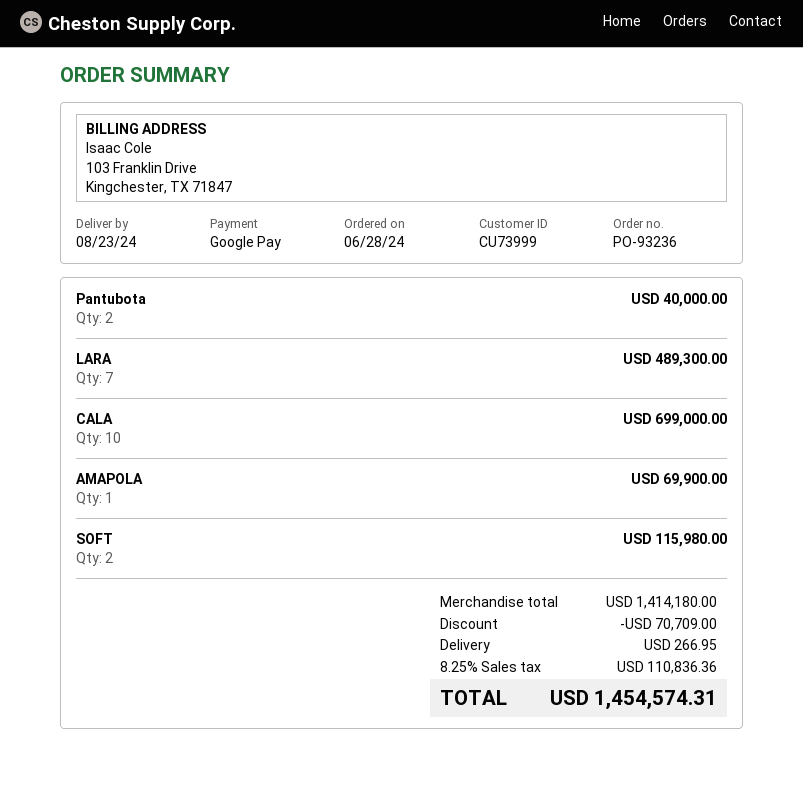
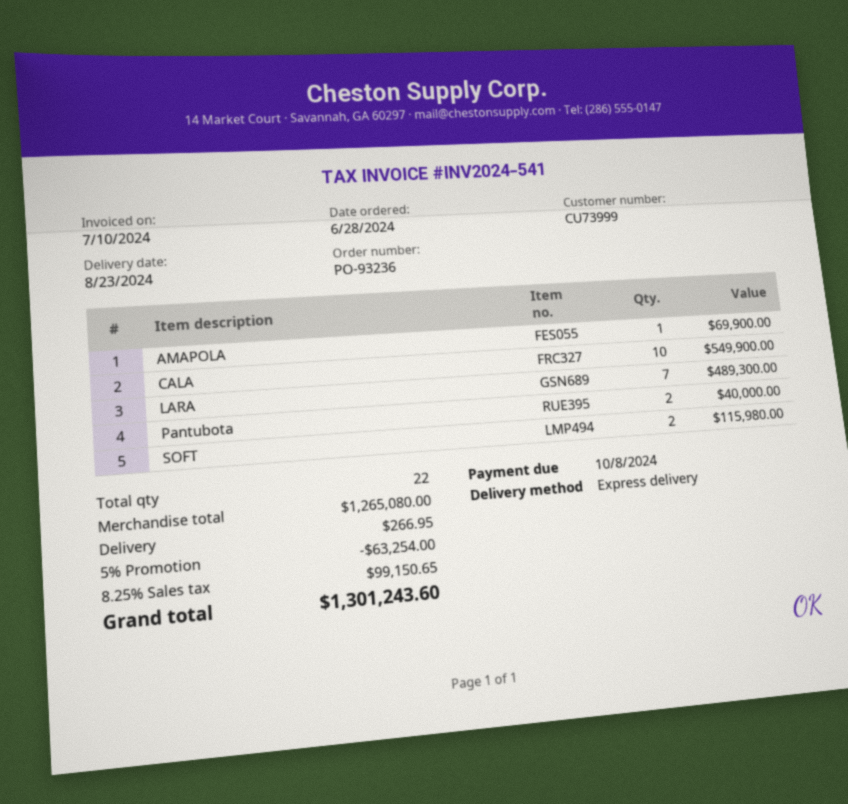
CALA: 10 for 699000.00 -> 10 for 549900.00
subtotal: 1414180.00 -> 1265080.00
discount: 70709.00 -> 63254.00
tax: 8.25% = 110836.36 -> 8.25% = 99150.65
total: 1454574.31 -> 1301243.60

